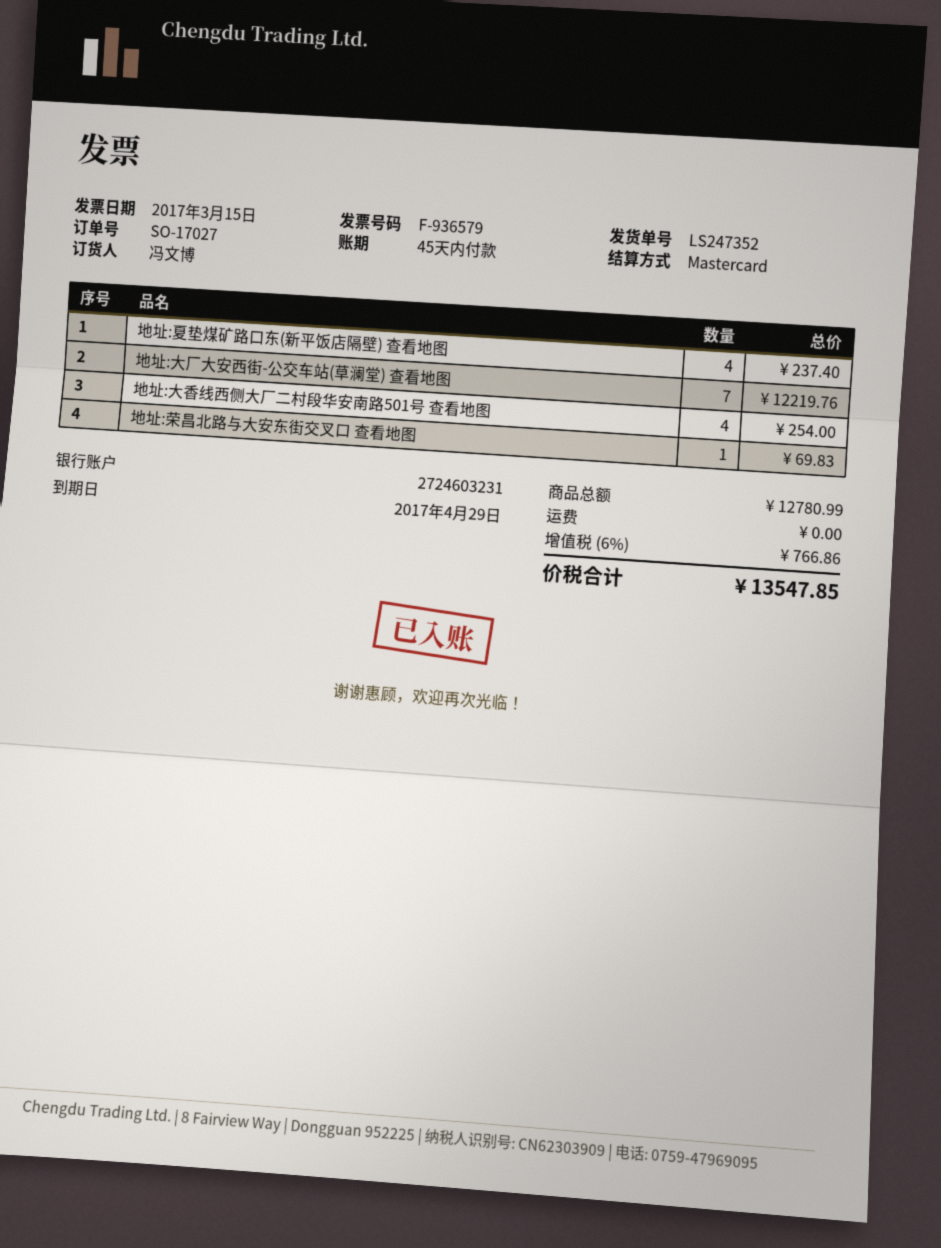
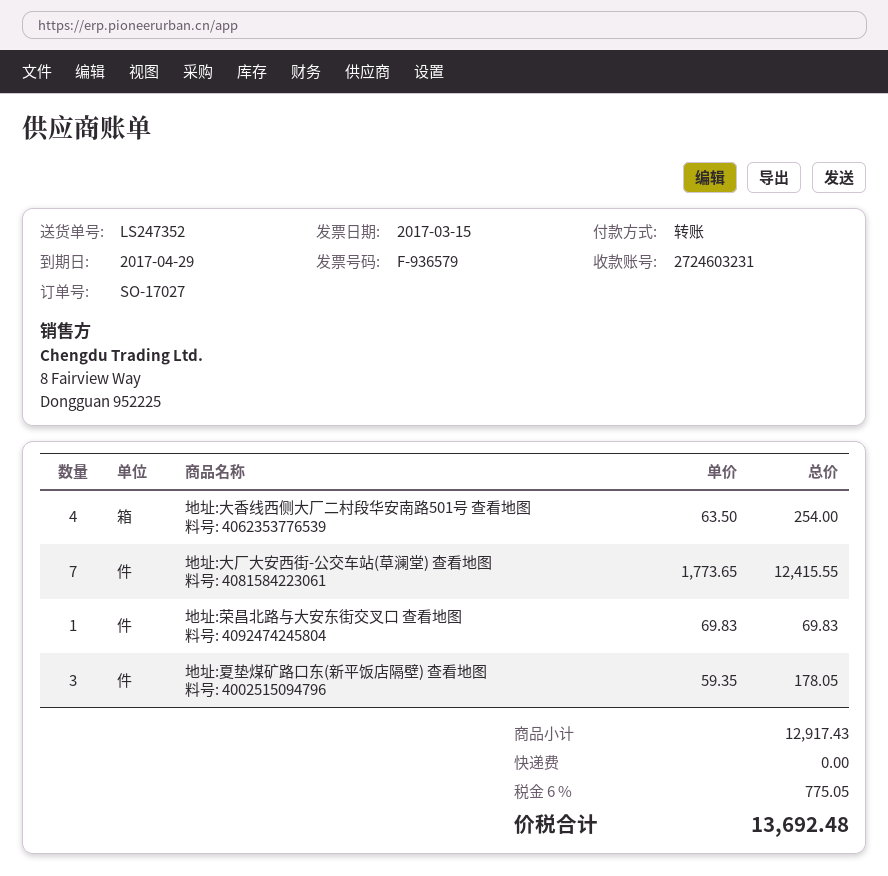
payment method: Mastercard -> bank transfer
地址:夏垫煤矿路口东(新平饭店隔壁) 查看地图: 4 for 237.40 -> 3 for 178.05
地址:大厂大安西街-公交车站(草澜堂) 查看地图: 7 for 12219.76 -> 7 for 12415.55
subtotal: 12780.99 -> 12917.43
tax: 6% = 766.86 -> 6% = 775.05
total: 13547.85 -> 13692.48

